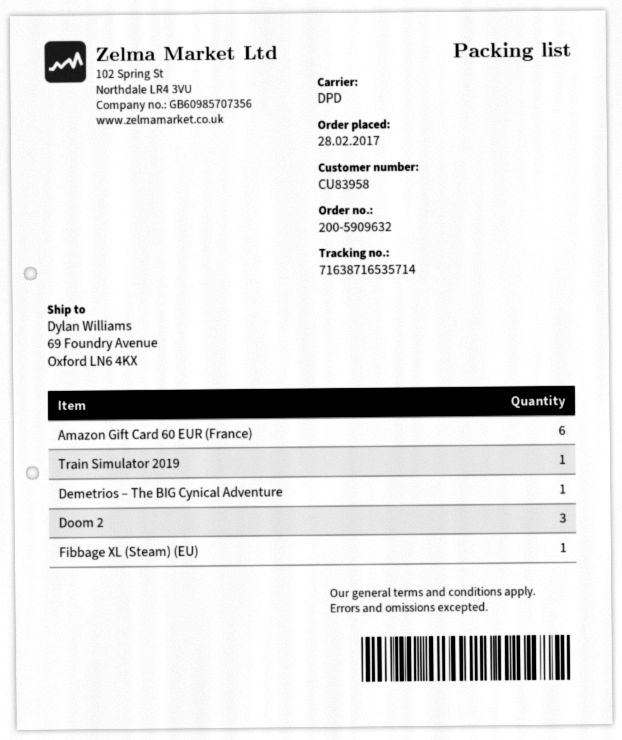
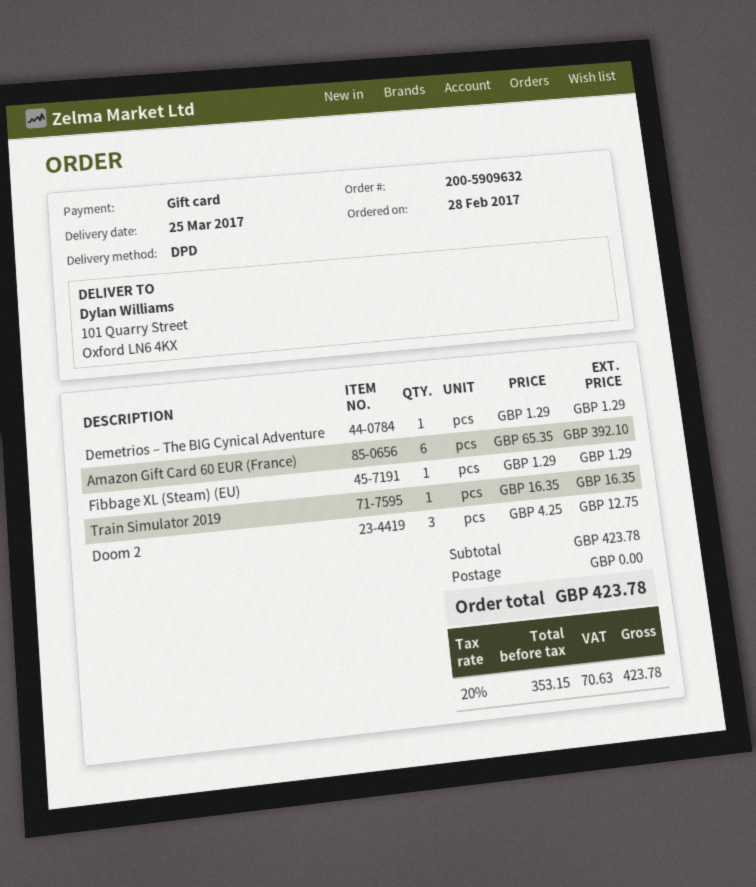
ship to: 69 Foundry Avenue, Oxford LN6 4KX -> 101 Quarry Street, Oxford LN6 4KX

